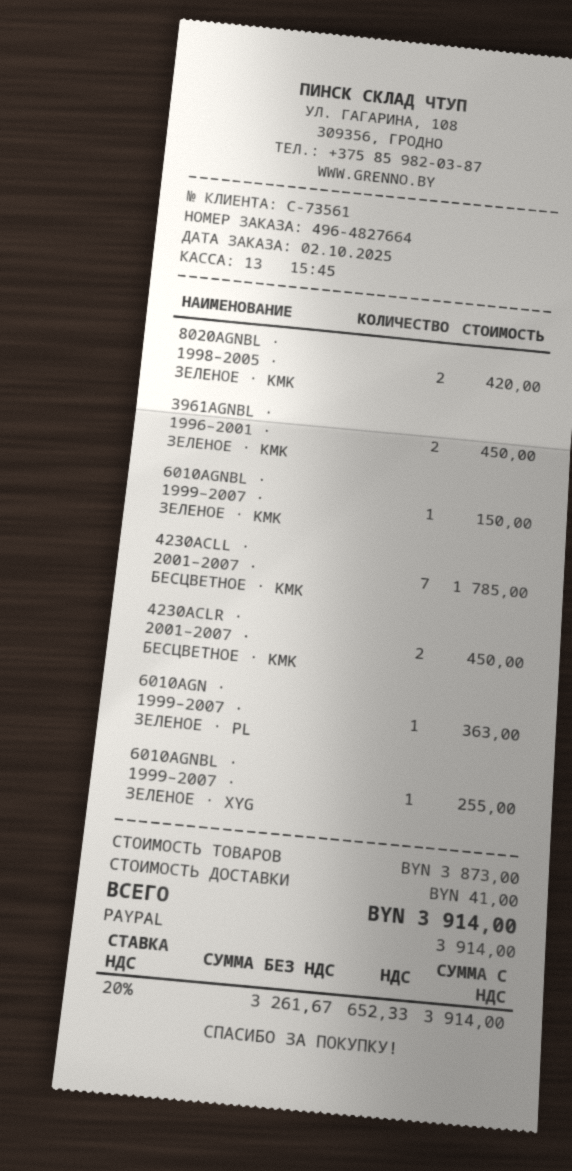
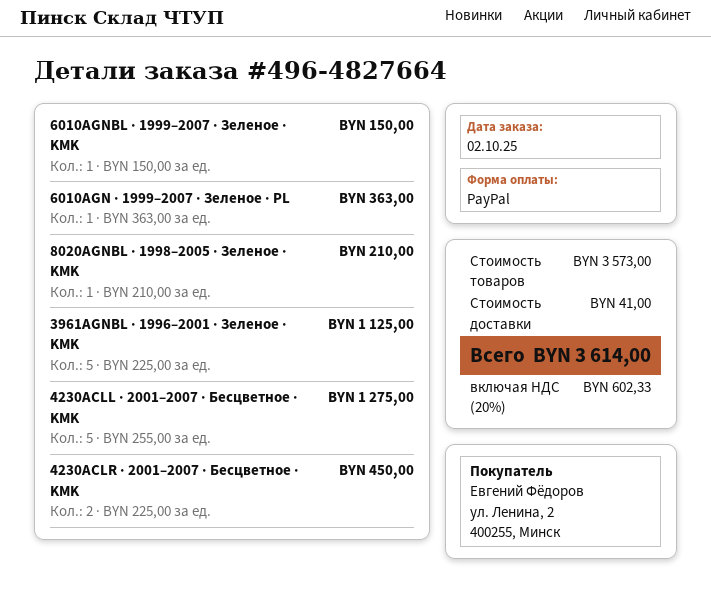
8020AGNBL · 1998–2005 · ЗЕЛЕНОЕ · KMK: 2 for 420.00 -> 1 for 210.00
3961AGNBL · 1996–2001 · ЗЕЛЕНОЕ · KMK: 2 for 450.00 -> 5 for 1125.00
4230ACLL · 2001–2007 · БЕСЦВЕТНОЕ · KMK: 7 for 1785.00 -> 5 for 1275.00
6010AGNBL · 1999–2007 · ЗЕЛЕНОЕ · XYG: 1 for 255.00 -> none
subtotal: 3873.00 -> 3573.00
tax: 20% = 652.33 -> 20% = 602.33
total: 3914.00 -> 3614.00

